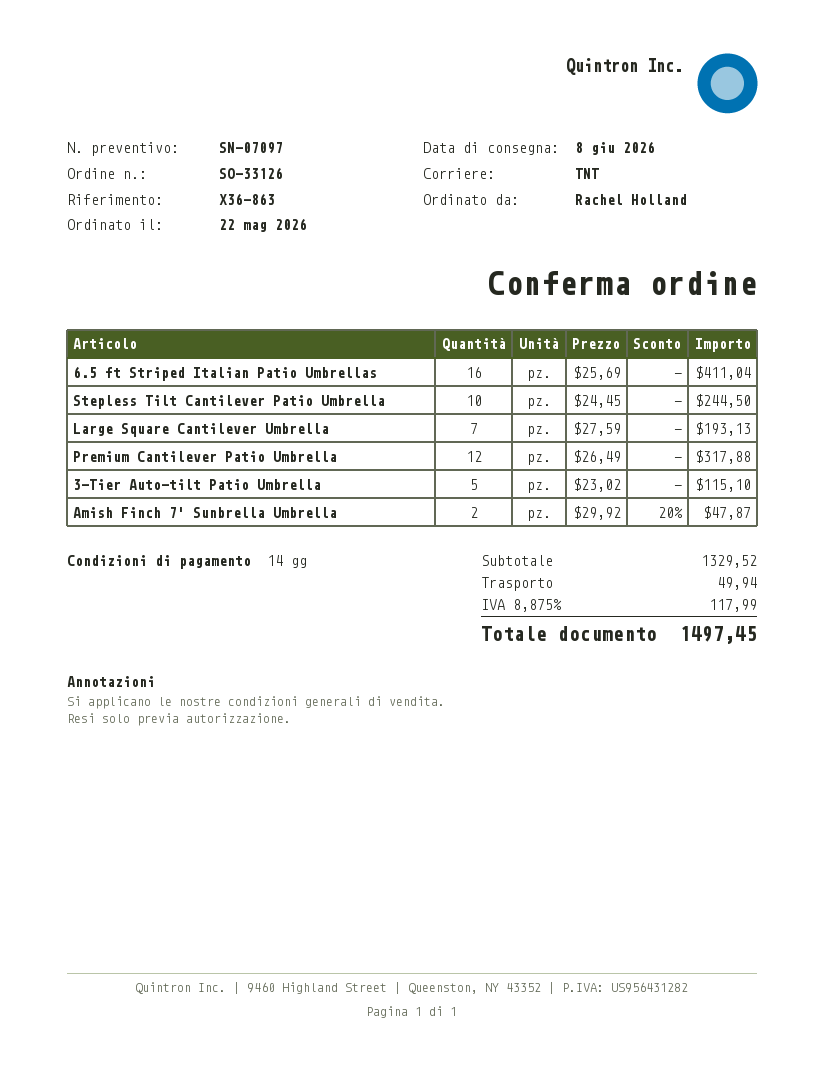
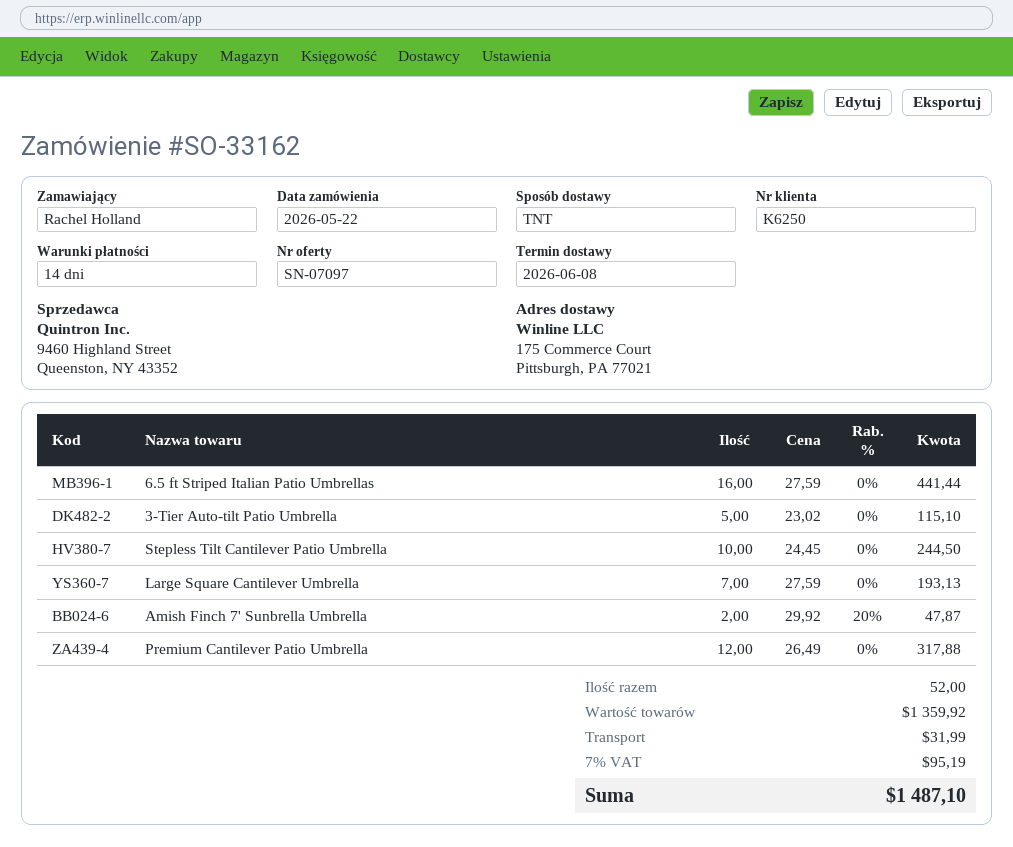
order number: SO-33126 -> SO-33162
6.5 ft Striped Italian Patio Umbrellas: 16 x 25.69 = 411.04 -> 16 x 27.59 = 441.44
subtotal: 1329.52 -> 1359.92
shipping: 49.94 -> 31.99
tax: 8.875% = 117.99 -> 7% = 95.19
total: 1497.45 -> 1487.10

